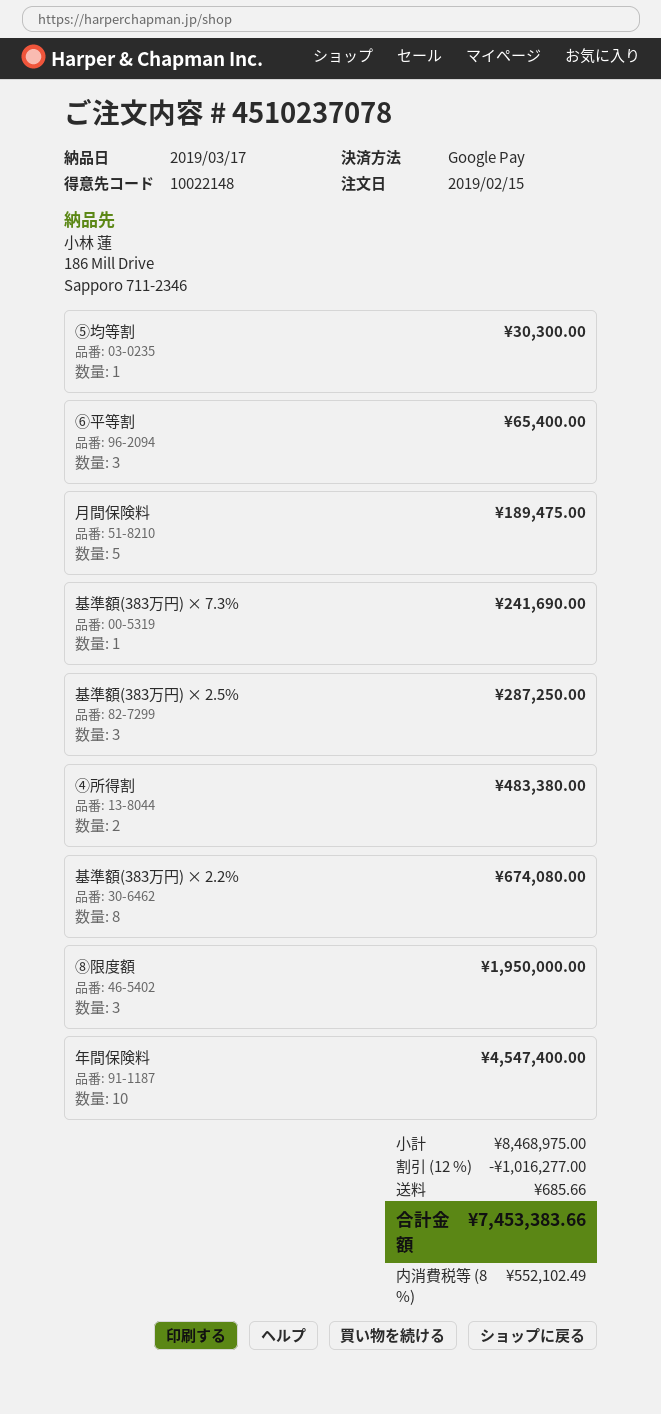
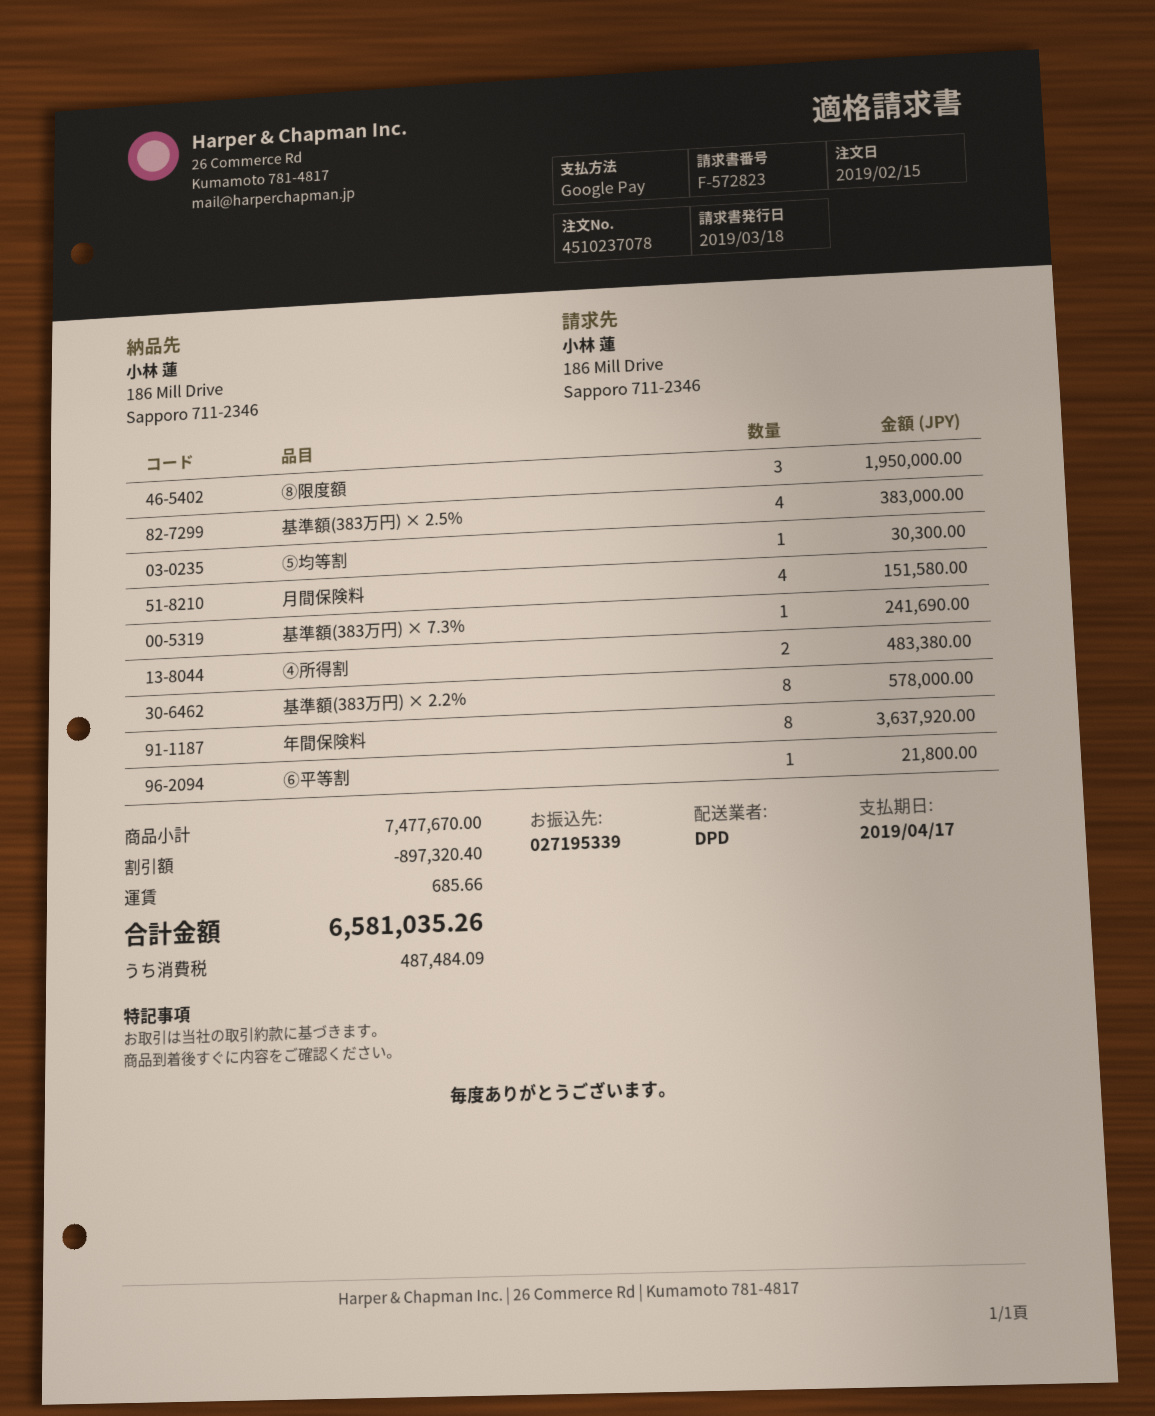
⑥平等割: 3 for 65400.00 -> 1 for 21800.00
月間保険料: 5 for 189475.00 -> 4 for 151580.00
基準額(383万円) × 2.5%: 3 for 287250.00 -> 4 for 383000.00
基準額(383万円) × 2.2%: 8 for 674080.00 -> 8 for 578000.00
年間保険料: 10 for 4547400.00 -> 8 for 3637920.00
subtotal: 8468975.00 -> 7477670.00
discount: 1016277.00 -> 897320.40
tax: 552102.49 -> 487484.09
total: 7453383.66 -> 6581035.26

